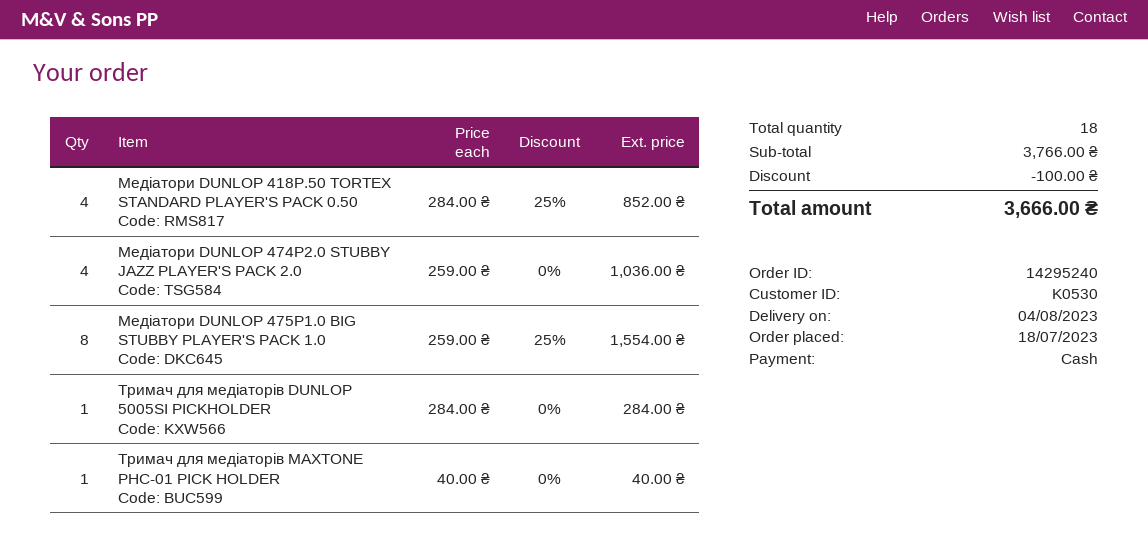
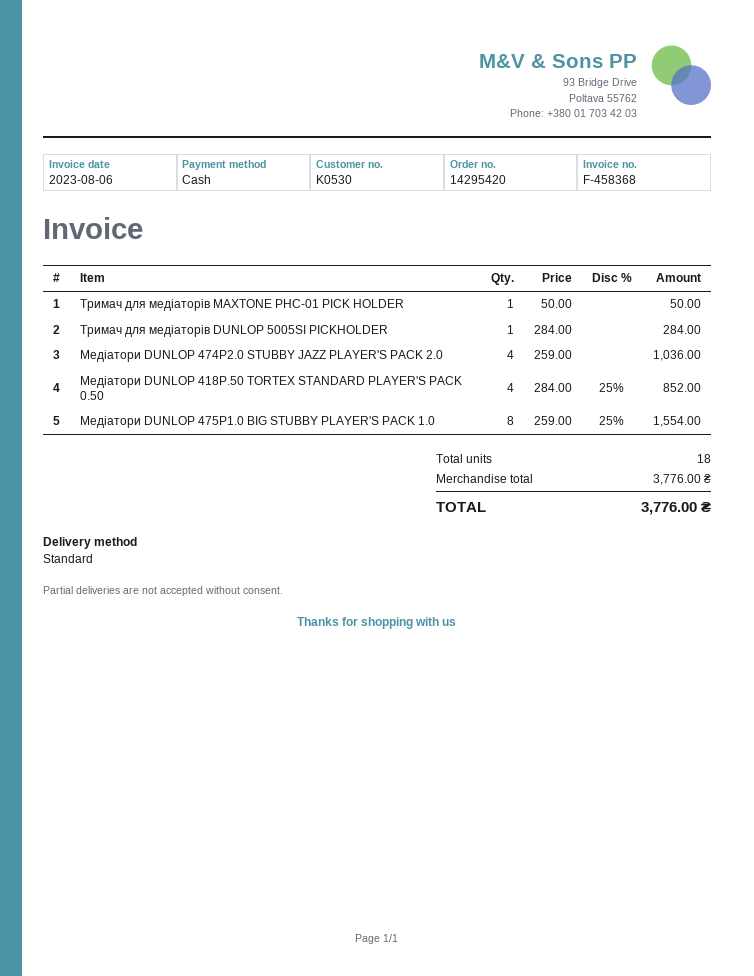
order number: 14295240 -> 14295420
Тримач для медіаторів MAXTONE PHC-01 PICK HOLDER: 1 x 40.00 = 40.00 -> 1 x 50.00 = 50.00
subtotal: 3766.00 -> 3776.00
discount: 100.00 -> none
total: 3666.00 -> 3776.00

